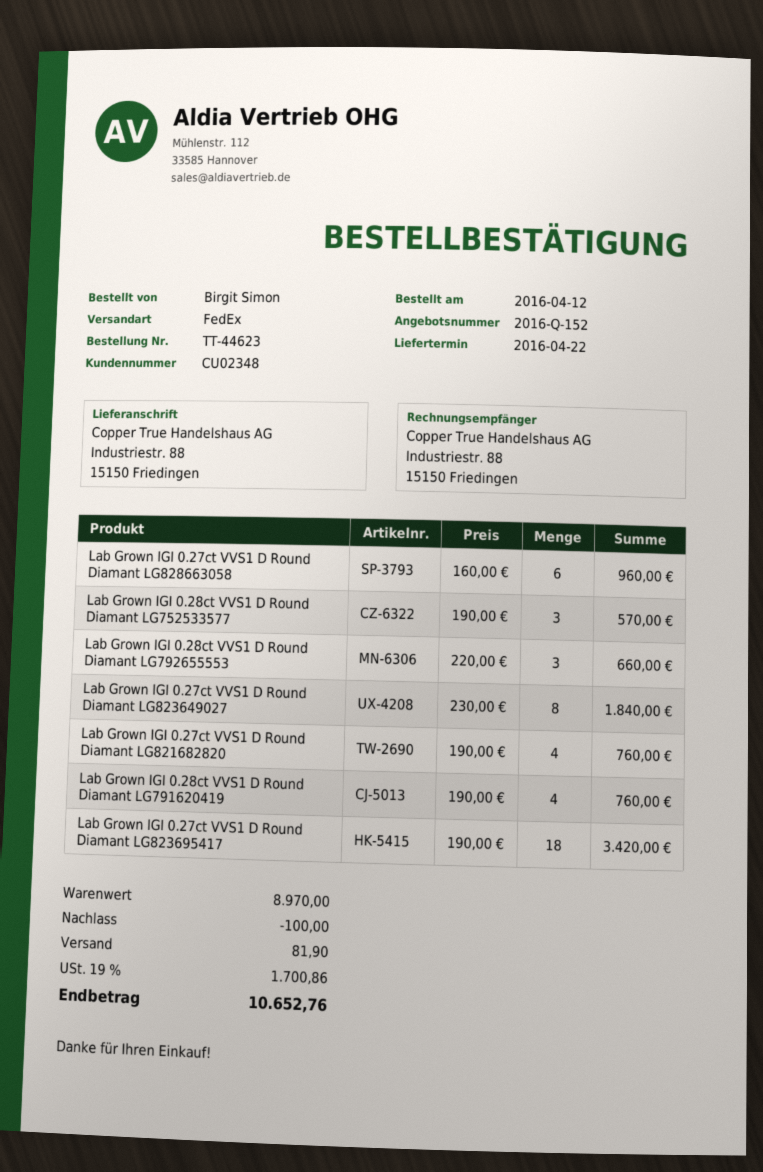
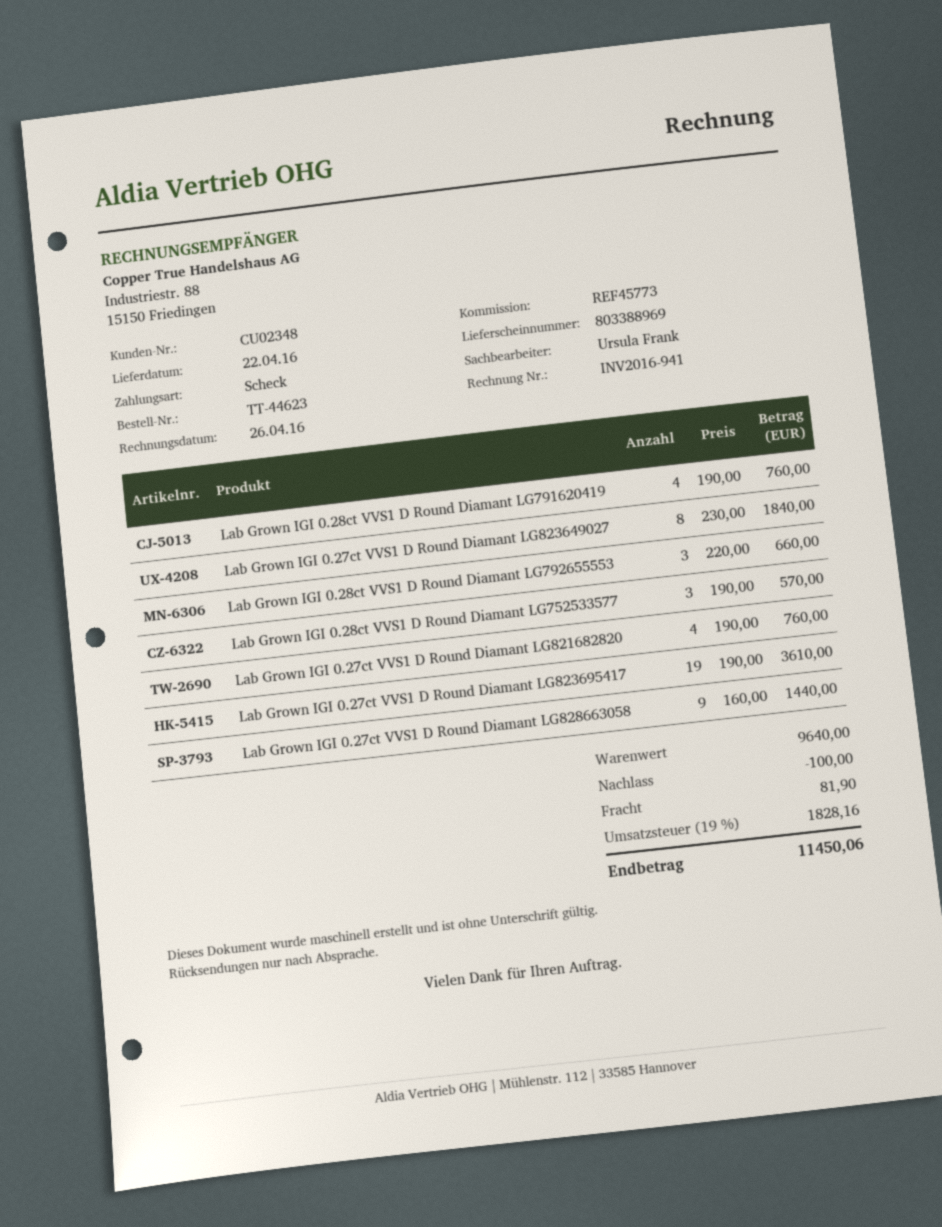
Lab Grown IGI 0.27ct VVS1 D Round Diamant LG828663058: 6 x 160.00 = 960.00 -> 9 x 160.00 = 1440.00
Lab Grown IGI 0.27ct VVS1 D Round Diamant LG823695417: 18 x 190.00 = 3420.00 -> 19 x 190.00 = 3610.00
subtotal: 8970.00 -> 9640.00
tax: 19% = 1700.86 -> 19% = 1828.16
total: 10652.76 -> 11450.06

